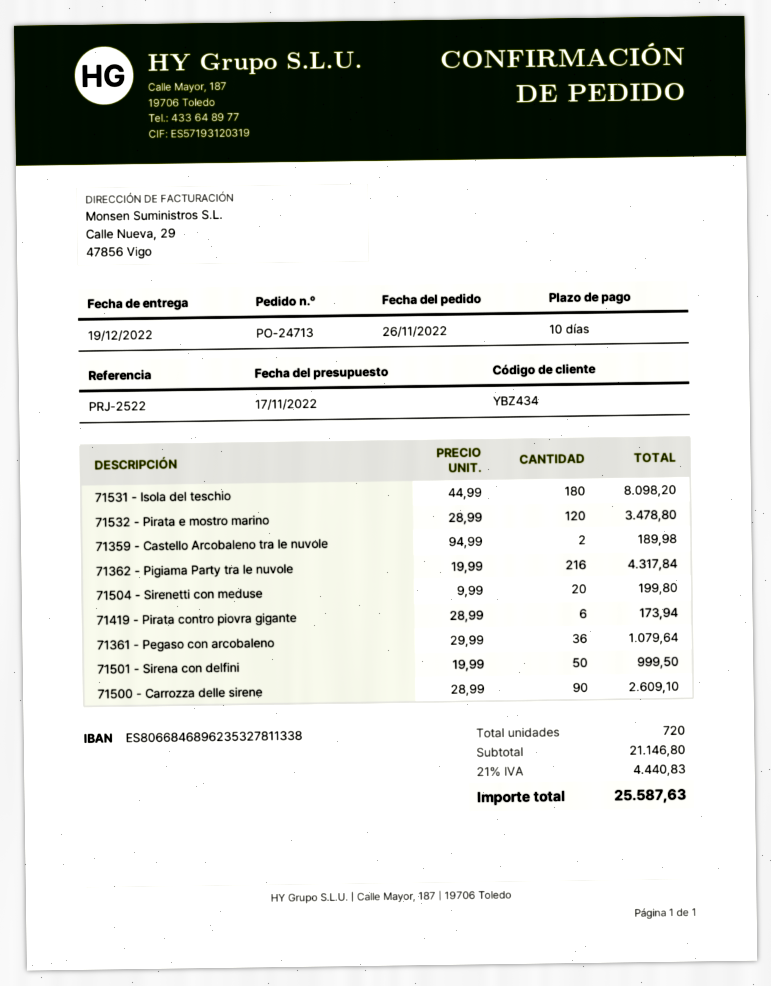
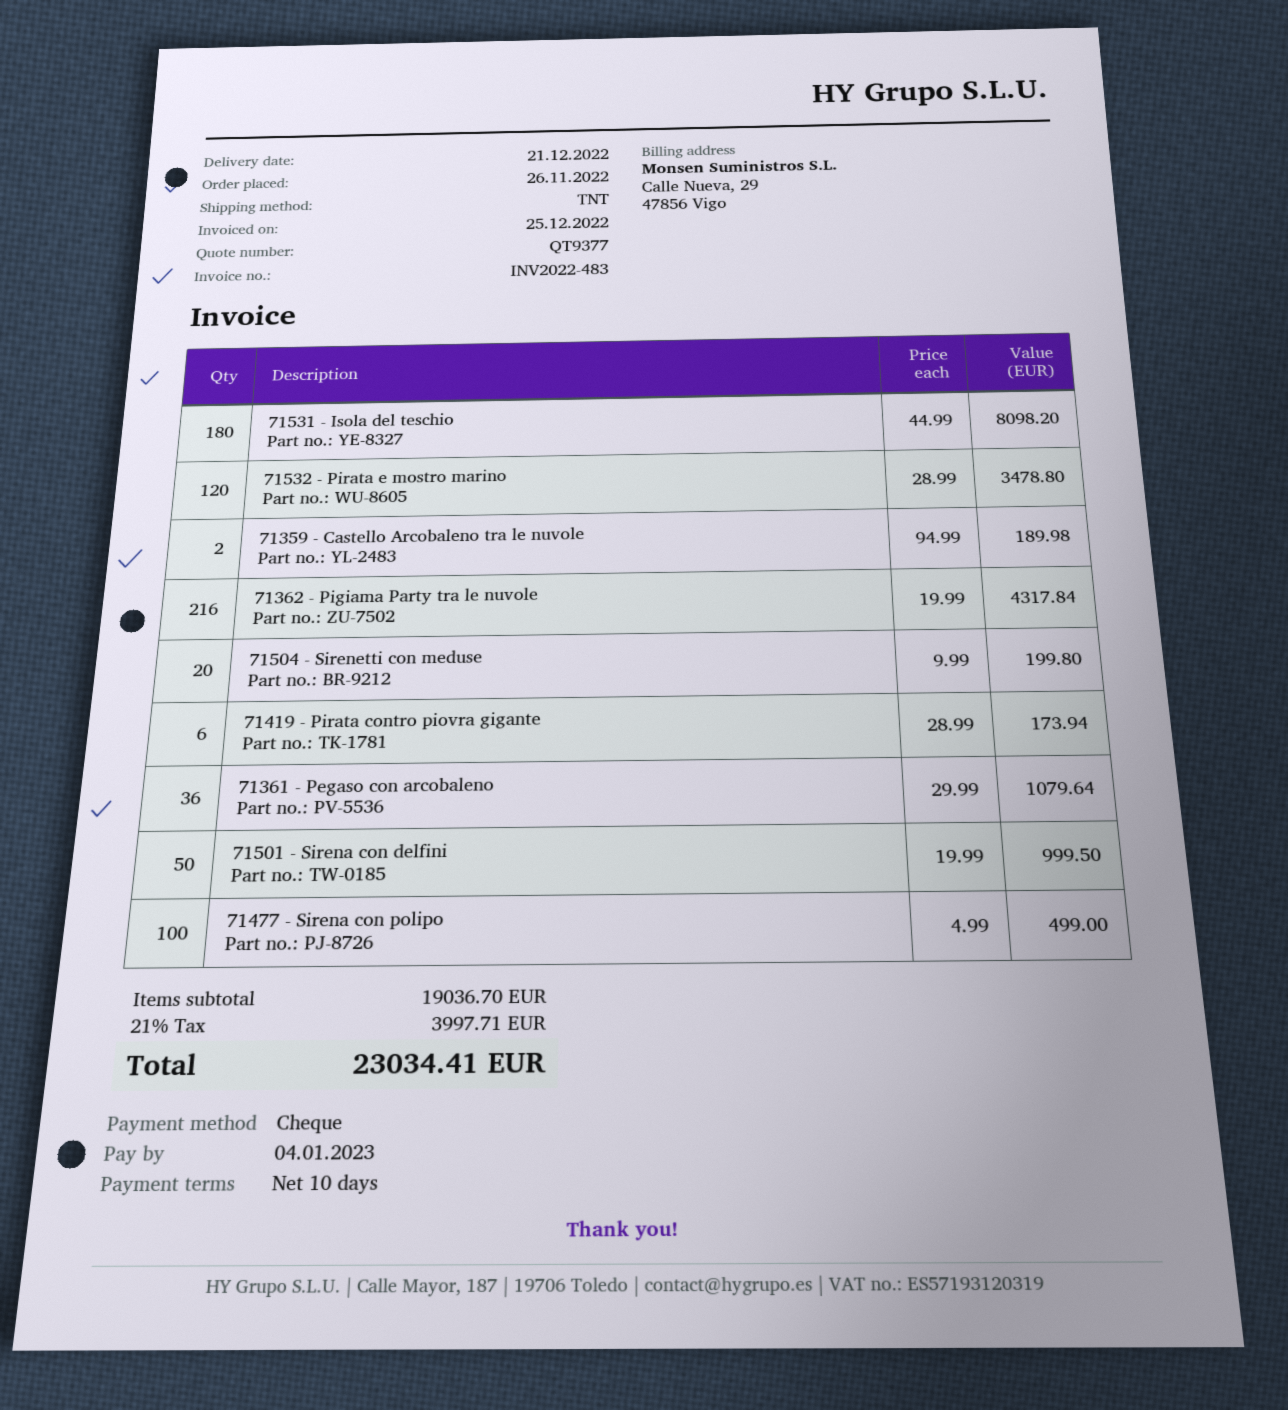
delivery date: 2022-12-19 -> 2022-12-21
71500 - Carrozza delle sirene: 90 x 28.99 = 2609.10 -> none
71477 - Sirena con polipo: none -> 100 x 4.99 = 499.00
subtotal: 21146.80 -> 19036.70
tax: 21% = 4440.83 -> 21% = 3997.71
total: 25587.63 -> 23034.41

